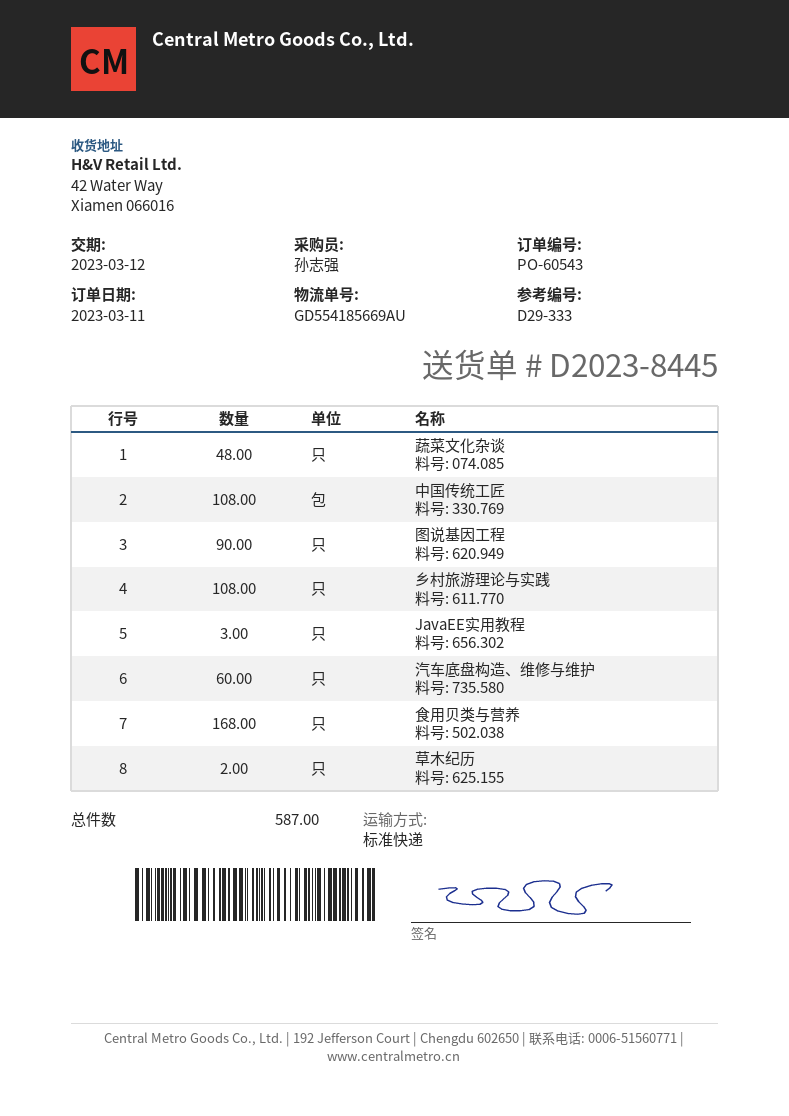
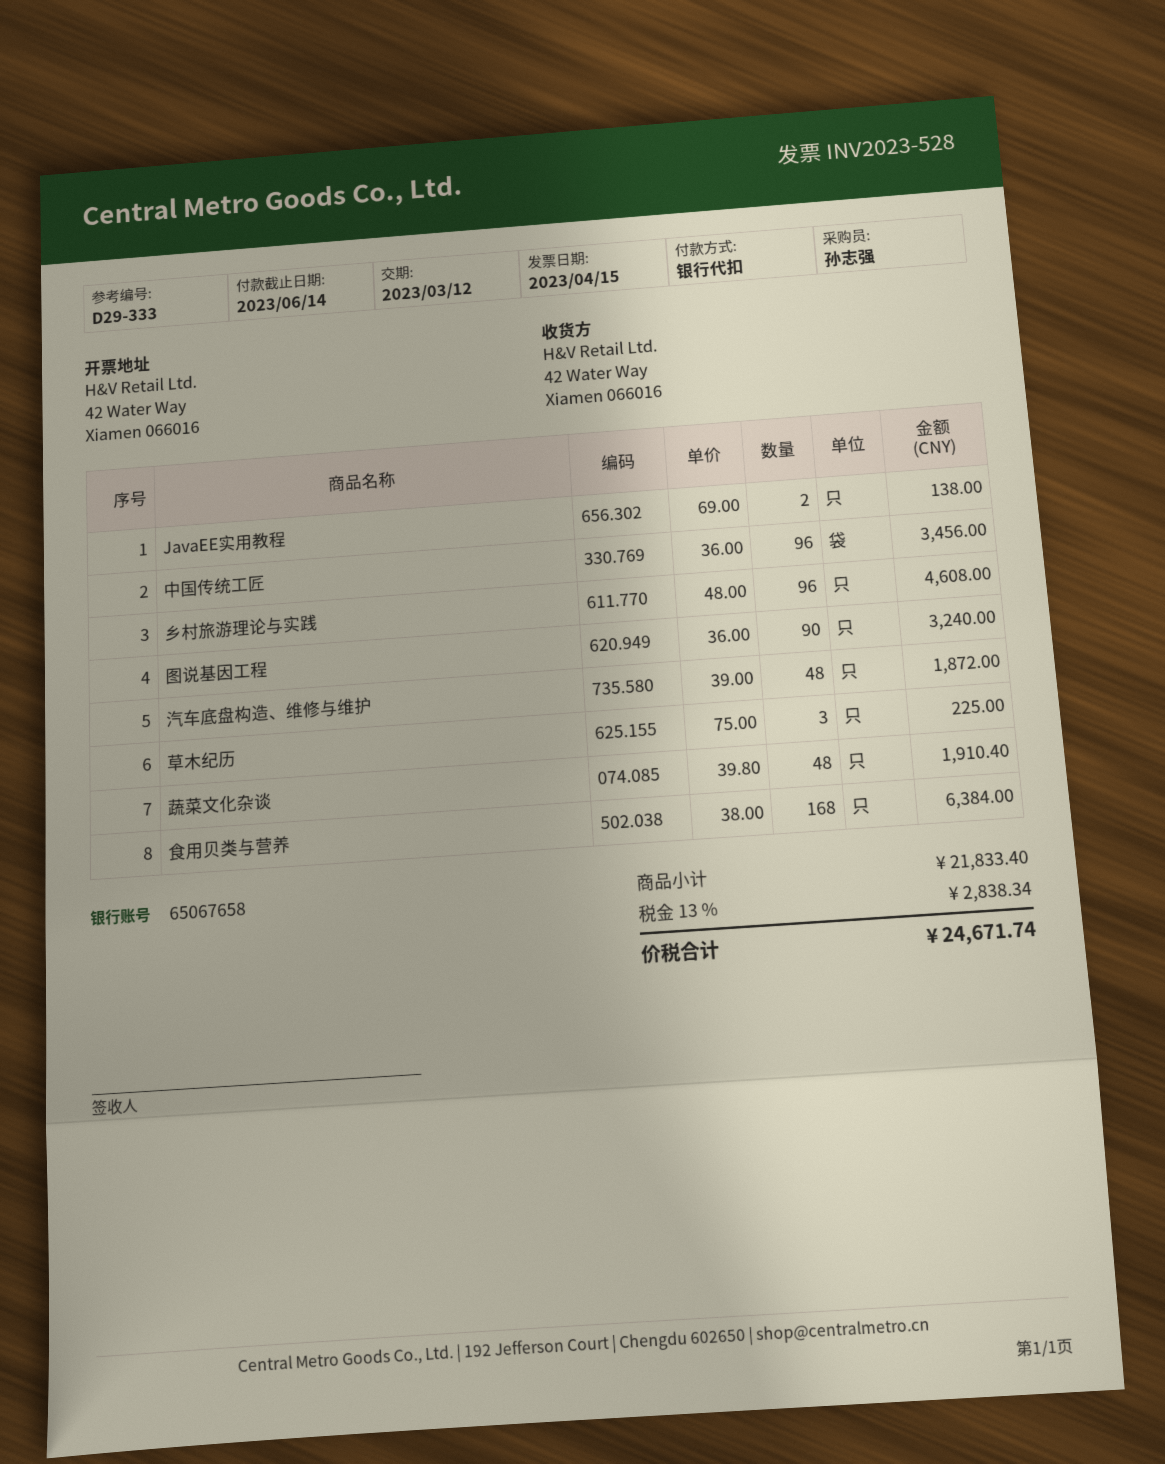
中国传统工匠: 108 -> 96
乡村旅游理论与实践: 108 -> 96
JavaEE实用教程: 3 -> 2
汽车底盘构造、维修与维护: 60 -> 48
草木纪历: 2 -> 3

